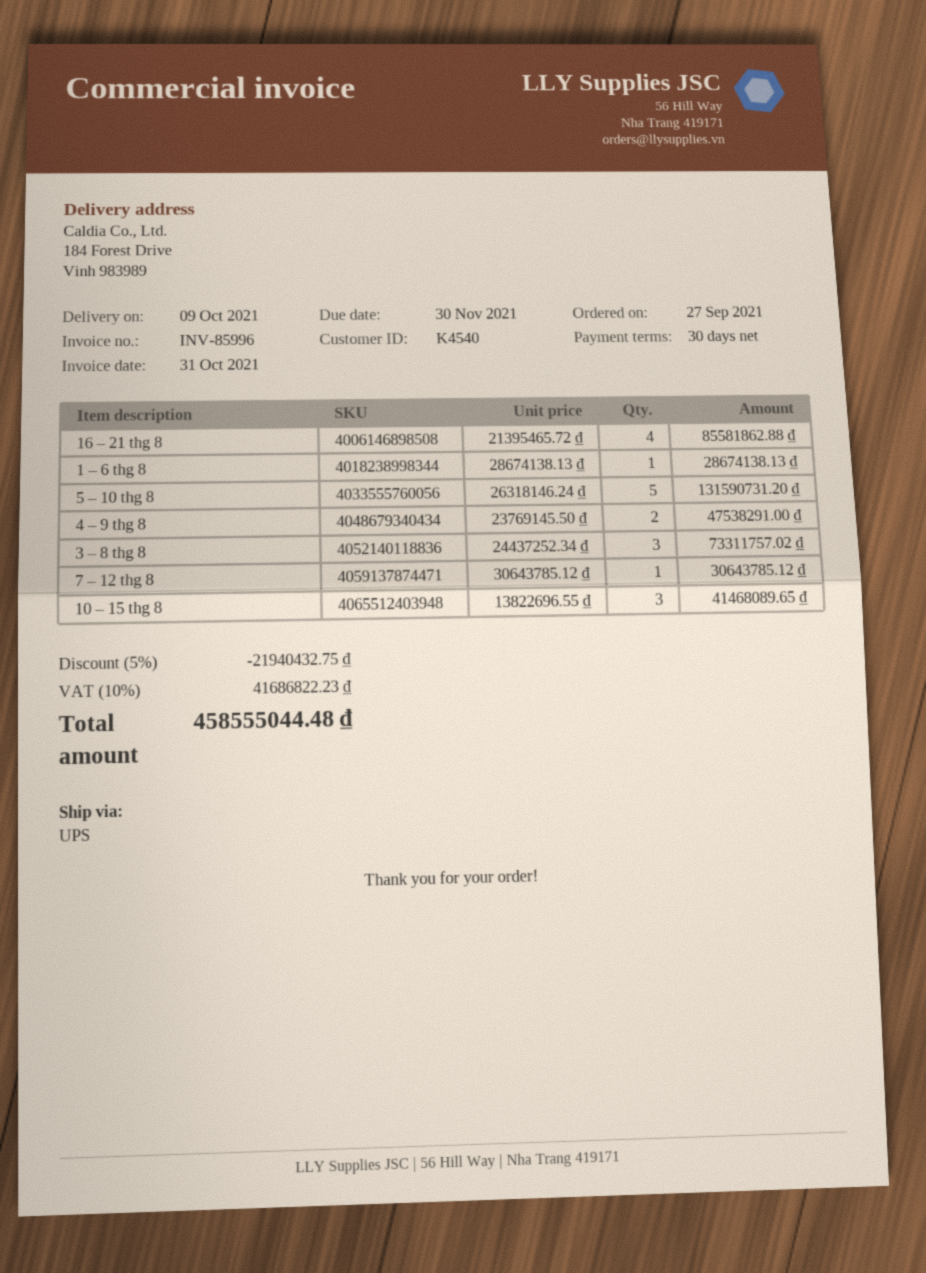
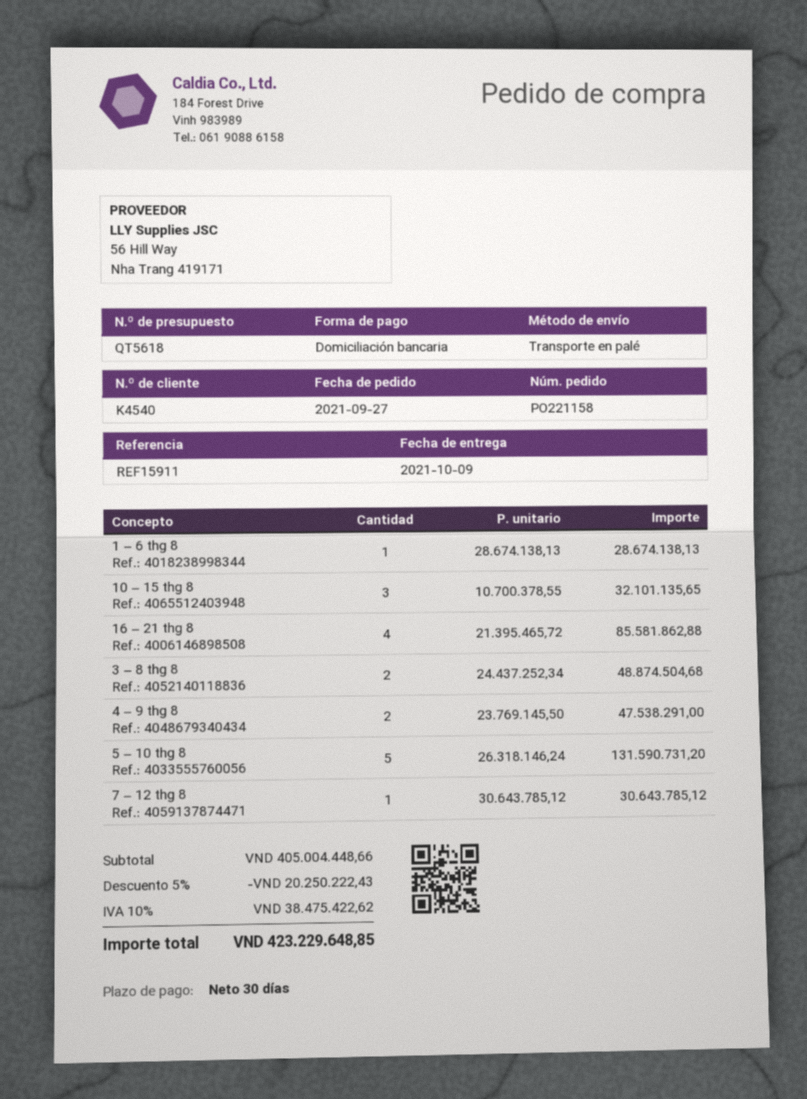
shipping method: UPS -> pallet freight
3 – 8 thg 8: 3 x 24437252.34 = 73311757.02 -> 2 x 24437252.34 = 48874504.68
10 – 15 thg 8: 3 x 13822696.55 = 41468089.65 -> 3 x 10700378.55 = 32101135.65
discount: 5% = 21940432.75 -> 5% = 20250222.43
tax: 10% = 41686822.23 -> 10% = 38475422.62
total: 458555044.48 -> 423229648.85

